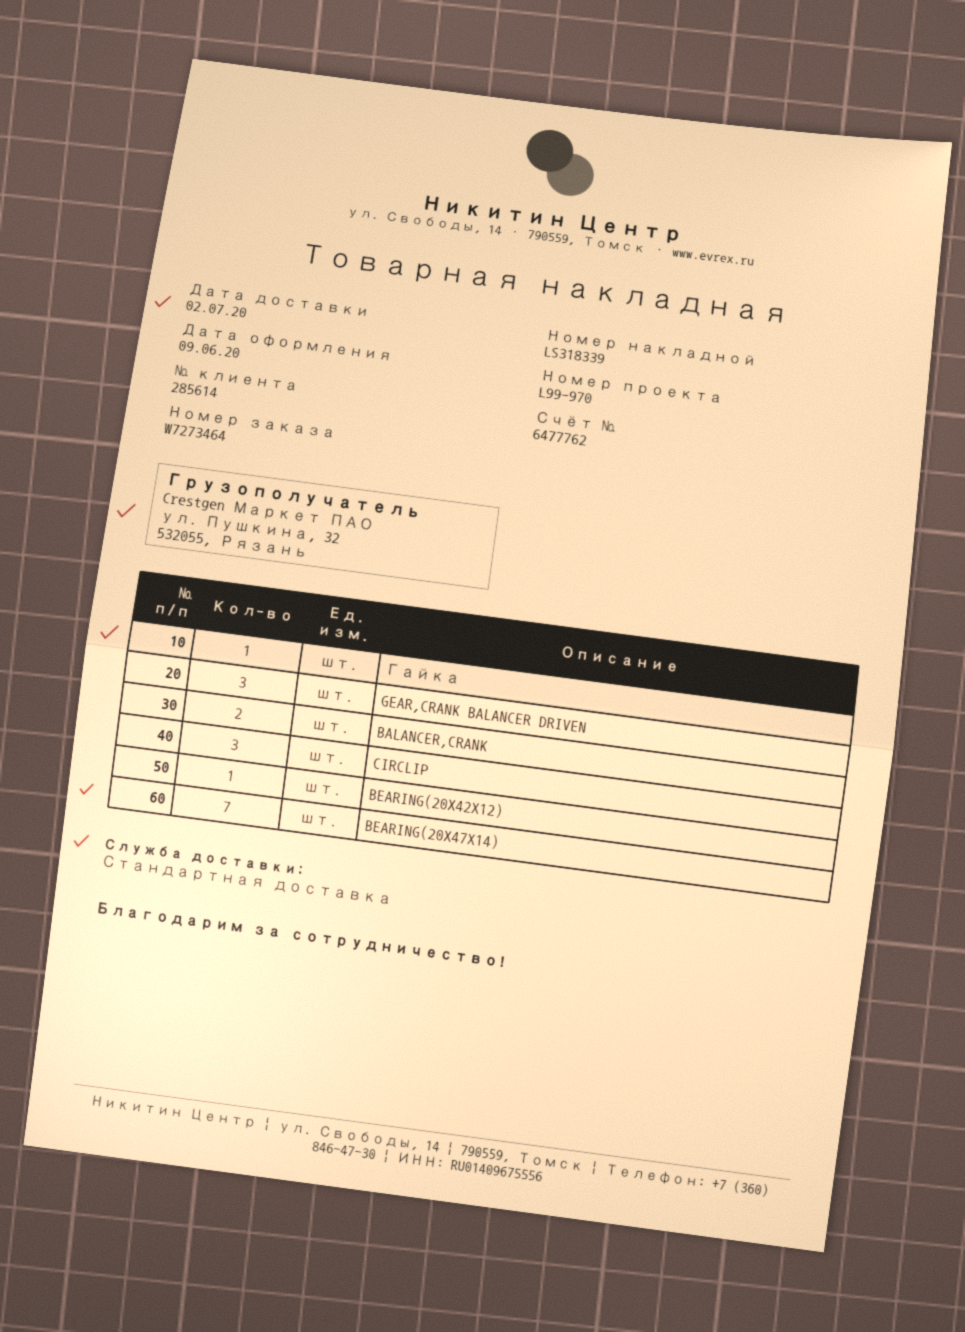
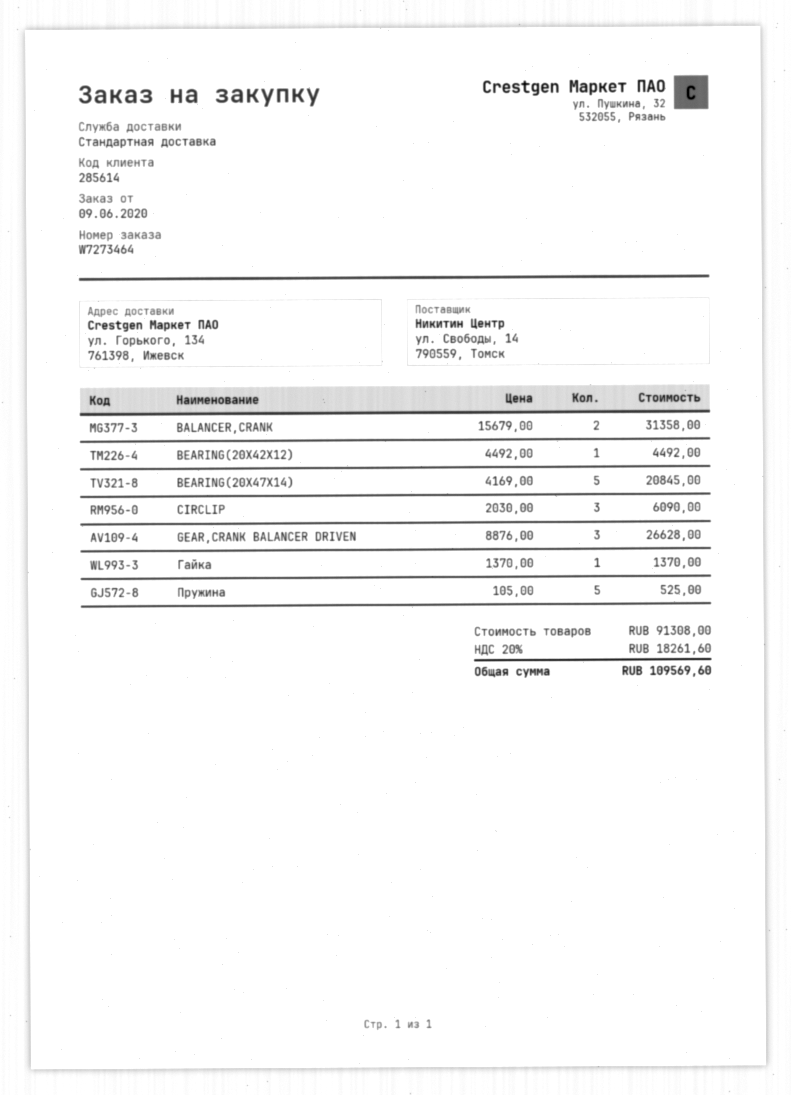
ship to: ул. Пушкина, 32, 532055, Рязань -> ул. Горького, 134, 761398, Ижевск
BEARING(20X47X14): 7 -> 5
Пружина: none -> 5

